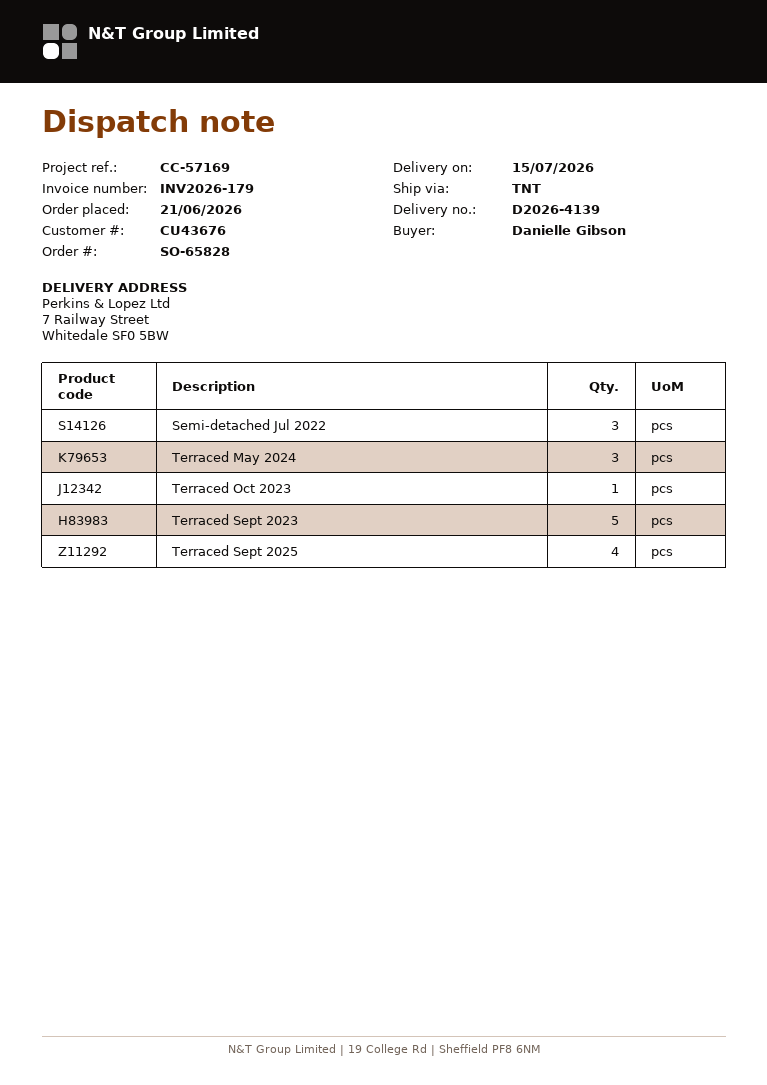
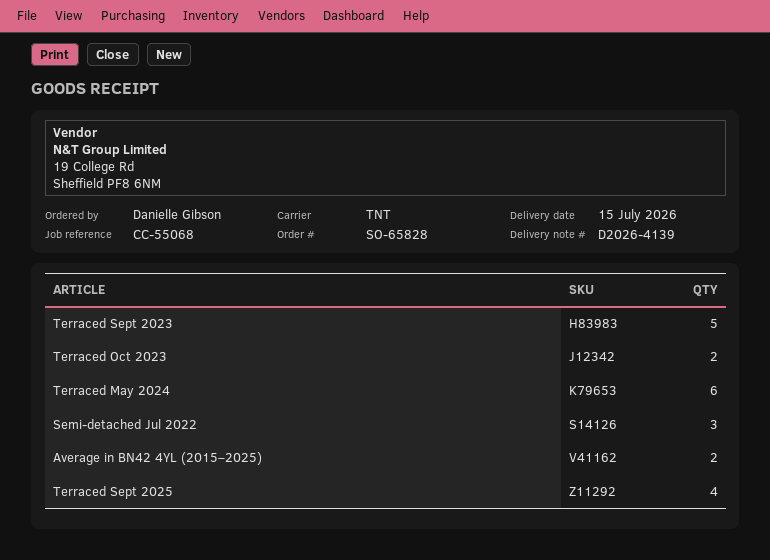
reference: CC-57169 -> CC-55068
Terraced May 2024: 3 -> 6
Terraced Oct 2023: 1 -> 2
Average in BN42 4YL (2015–2025): none -> 2

